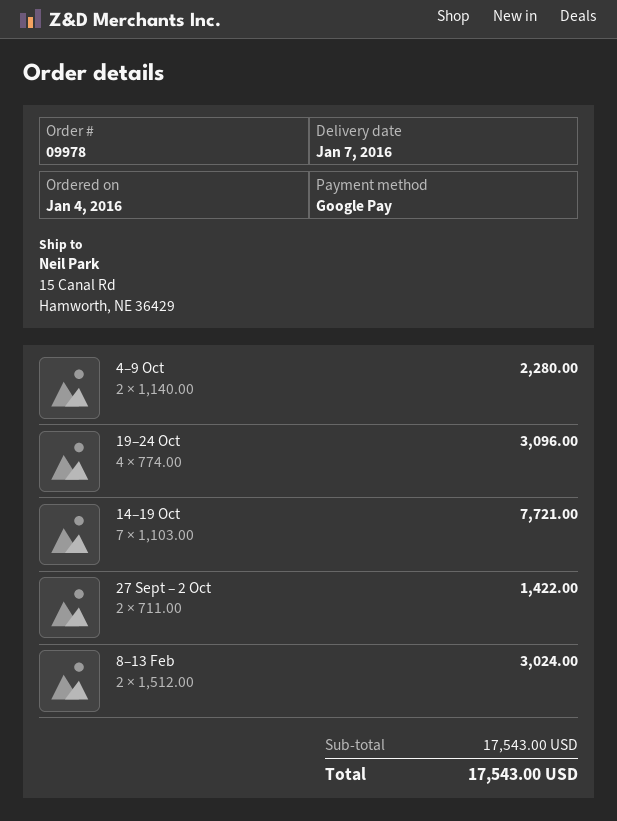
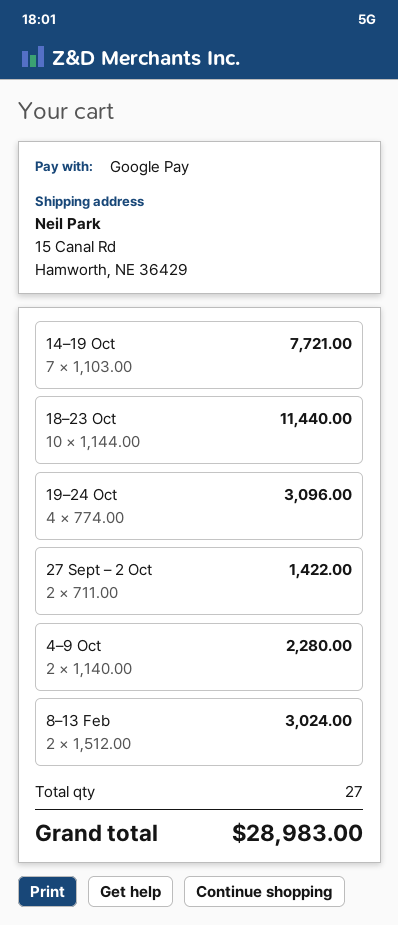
18–23 Oct: none -> 10 x 1144.00 = 11440.00
total: 17543.00 -> 28983.00

